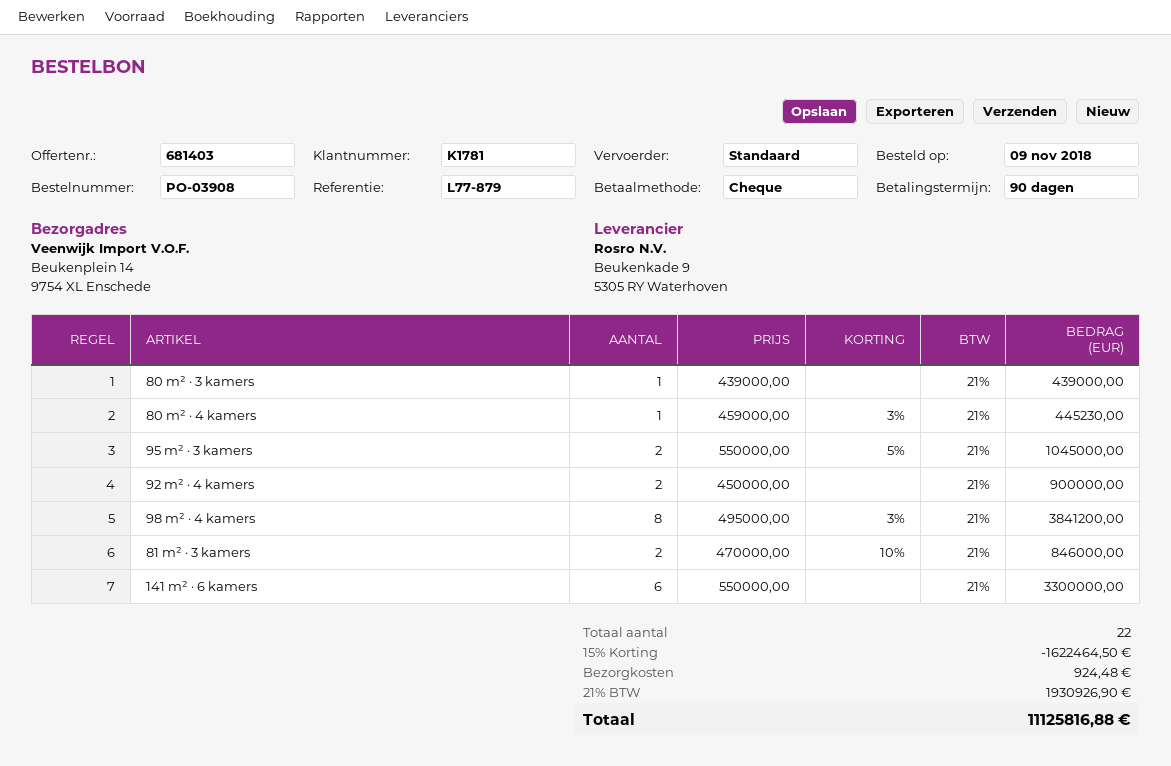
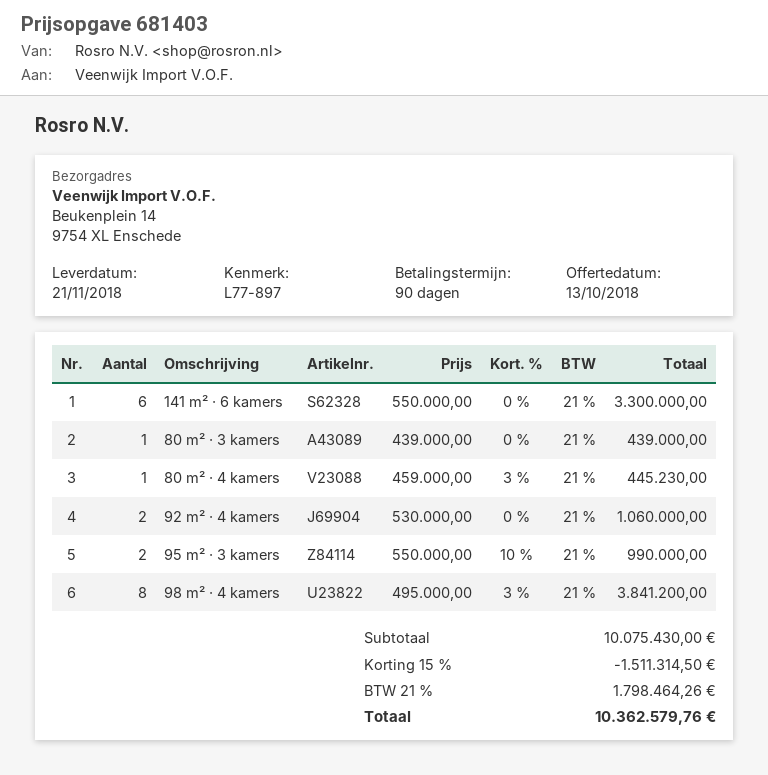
reference: L77-879 -> L77-897
95 m² · 3 kamers: 2 x 550000.00 - 5% = 1045000.00 -> 2 x 550000.00 - 10% = 990000.00
92 m² · 4 kamers: 2 x 450000.00 = 900000.00 -> 2 x 530000.00 = 1060000.00
81 m² · 3 kamers: 2 x 470000.00 - 10% = 846000.00 -> none
discount: 15% = 1622464.50 -> 15% = 1511314.50
shipping: 924.48 -> none
tax: 21% = 1930926.90 -> 21% = 1798464.26
total: 11125816.88 -> 10362579.76

